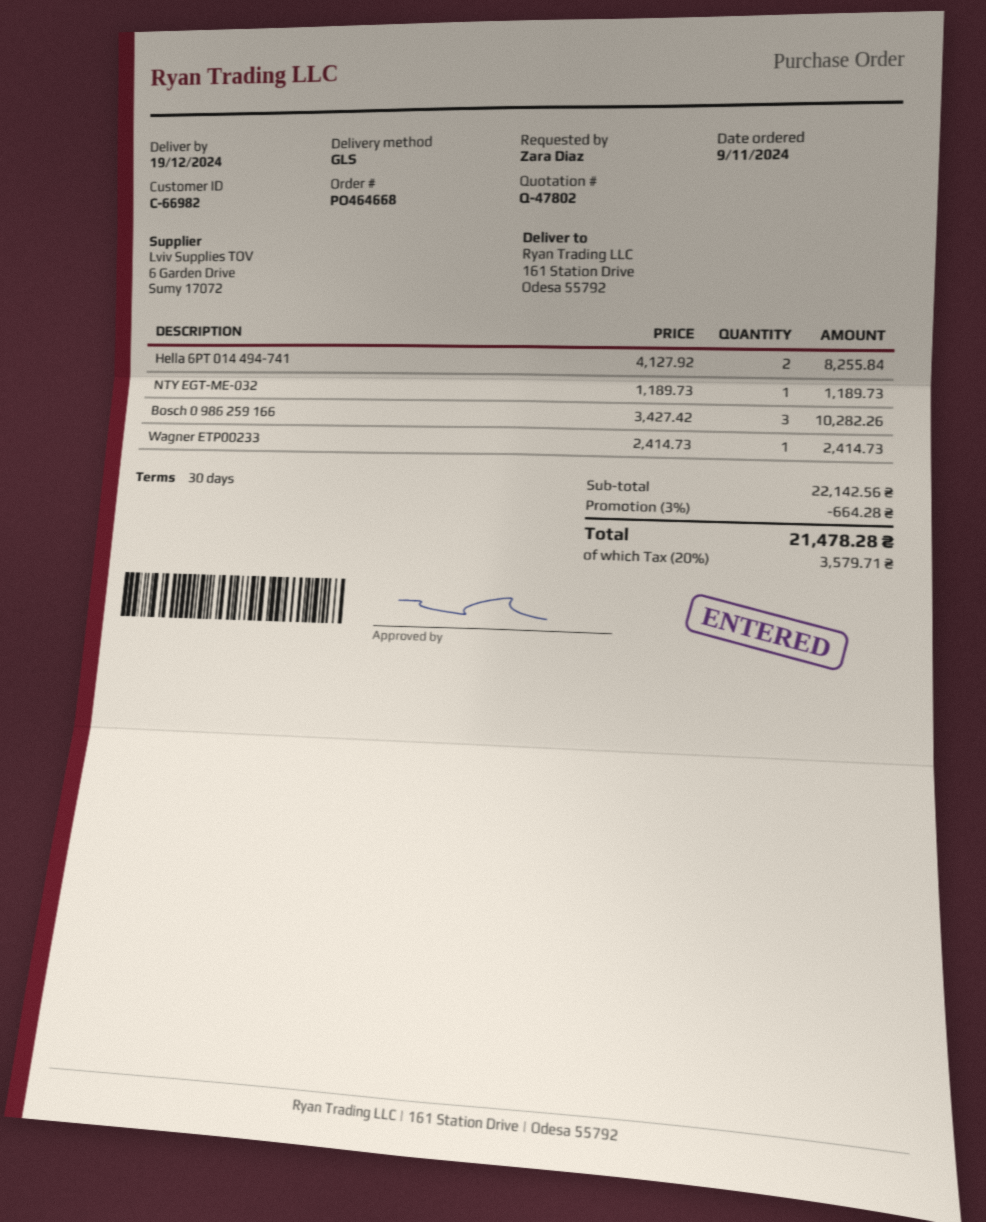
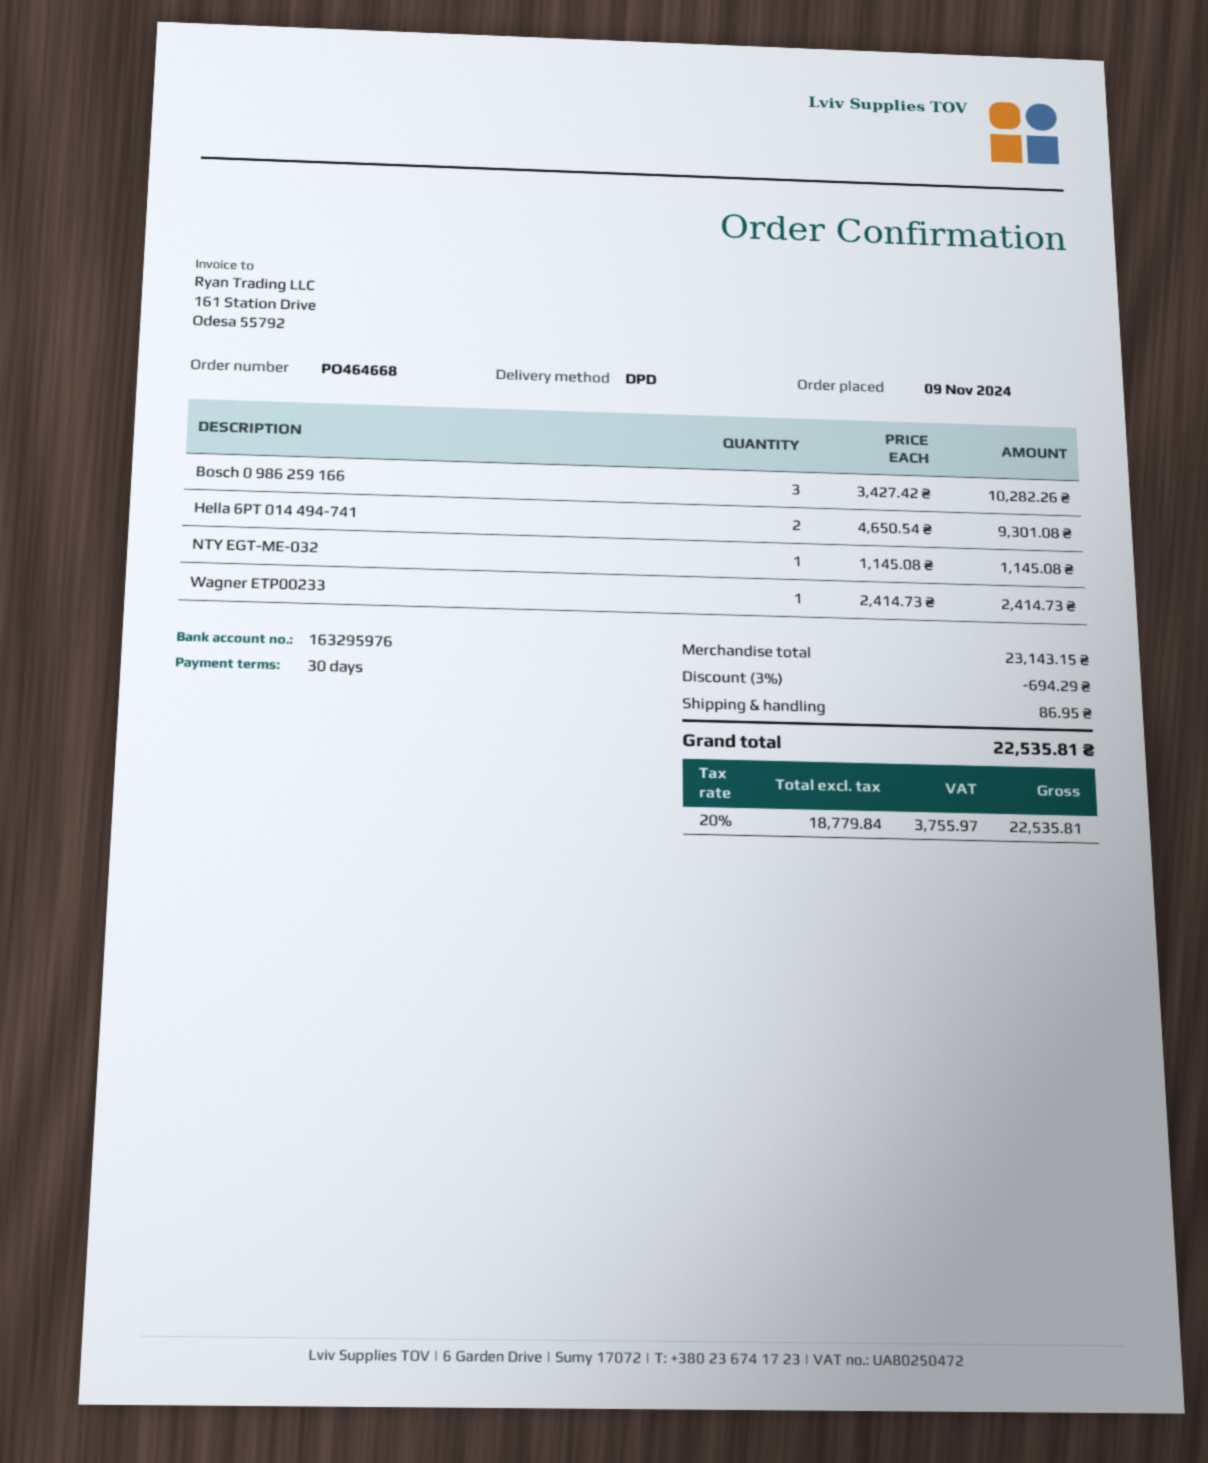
shipping method: GLS -> DPD
Hella 6PT 014 494-741: 2 x 4127.92 = 8255.84 -> 2 x 4650.54 = 9301.08
NTY EGT-ME-032: 1 x 1189.73 = 1189.73 -> 1 x 1145.08 = 1145.08
subtotal: 22142.56 -> 23143.15
discount: 3% = 664.28 -> 3% = 694.29
shipping: none -> 86.95
tax: 20% = 3579.71 -> 20% = 3755.97
total: 21478.28 -> 22535.81

